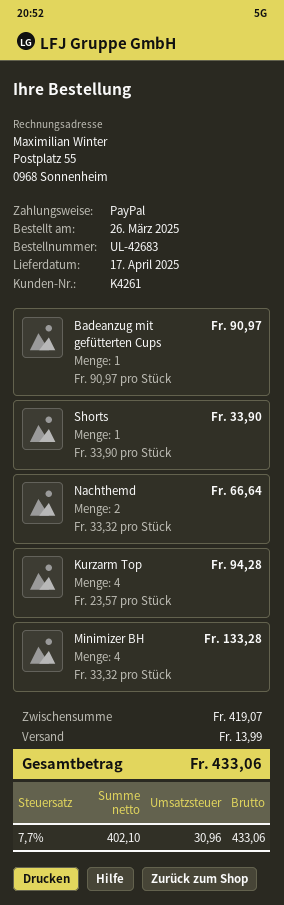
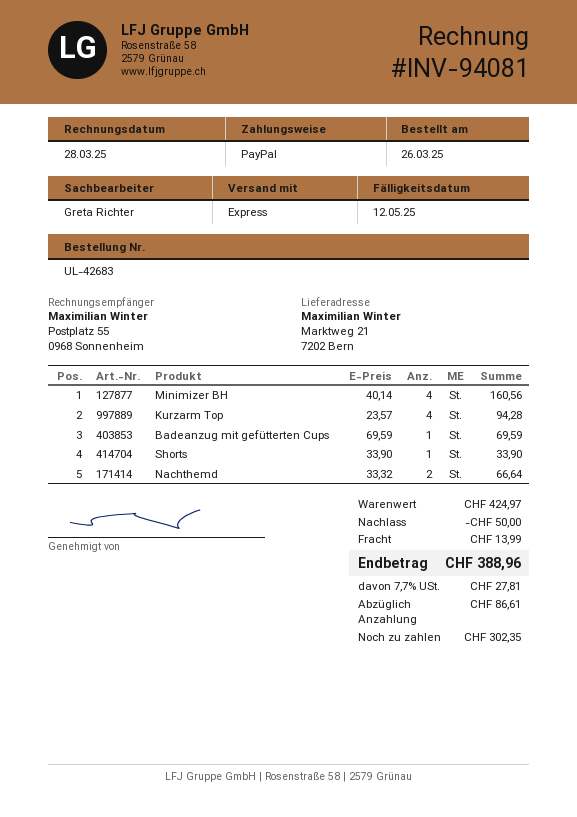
Badeanzug mit gefütterten Cups: 1 x 90.97 = 90.97 -> 1 x 69.59 = 69.59
Minimizer BH: 4 x 33.32 = 133.28 -> 4 x 40.14 = 160.56
subtotal: 419.07 -> 424.97
discount: none -> 50.00
tax: 7.7% = 30.96 -> 7.7% = 27.81
total: 433.06 -> 388.96

